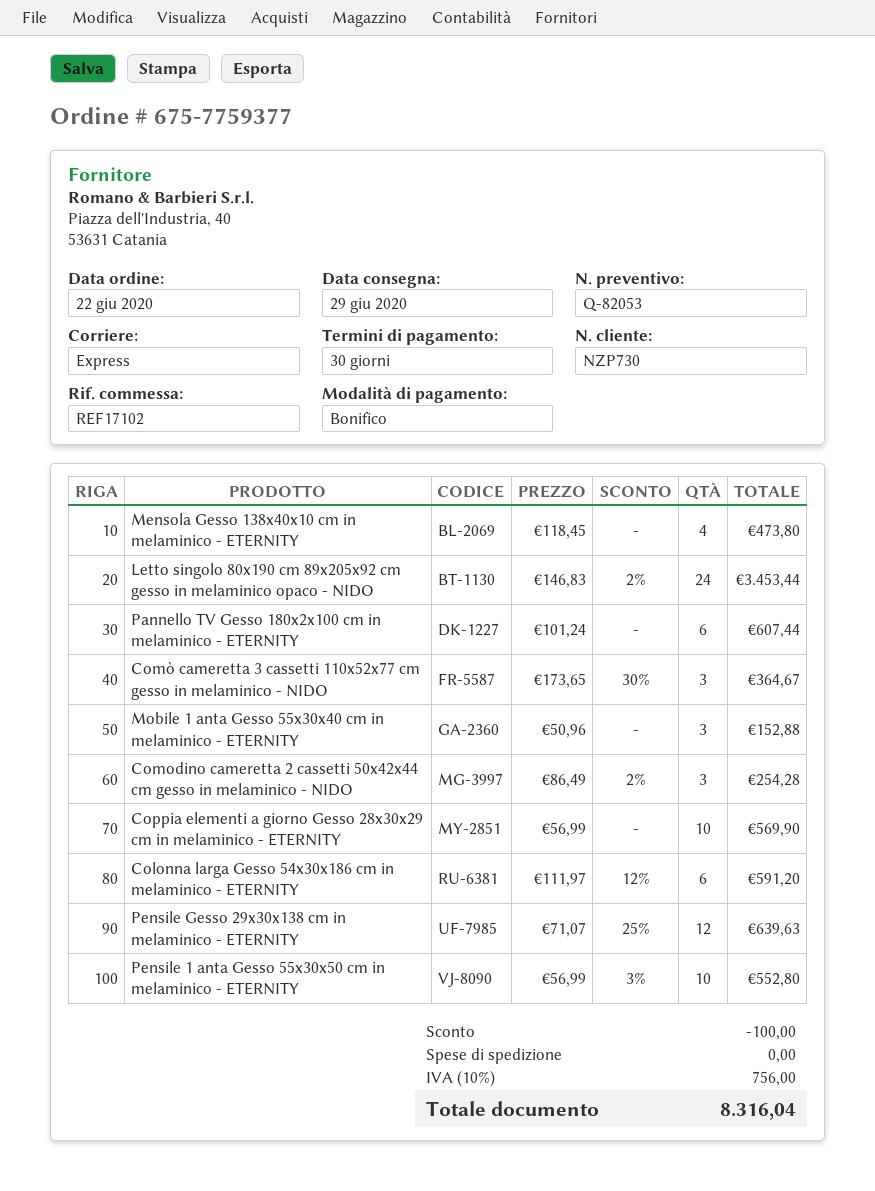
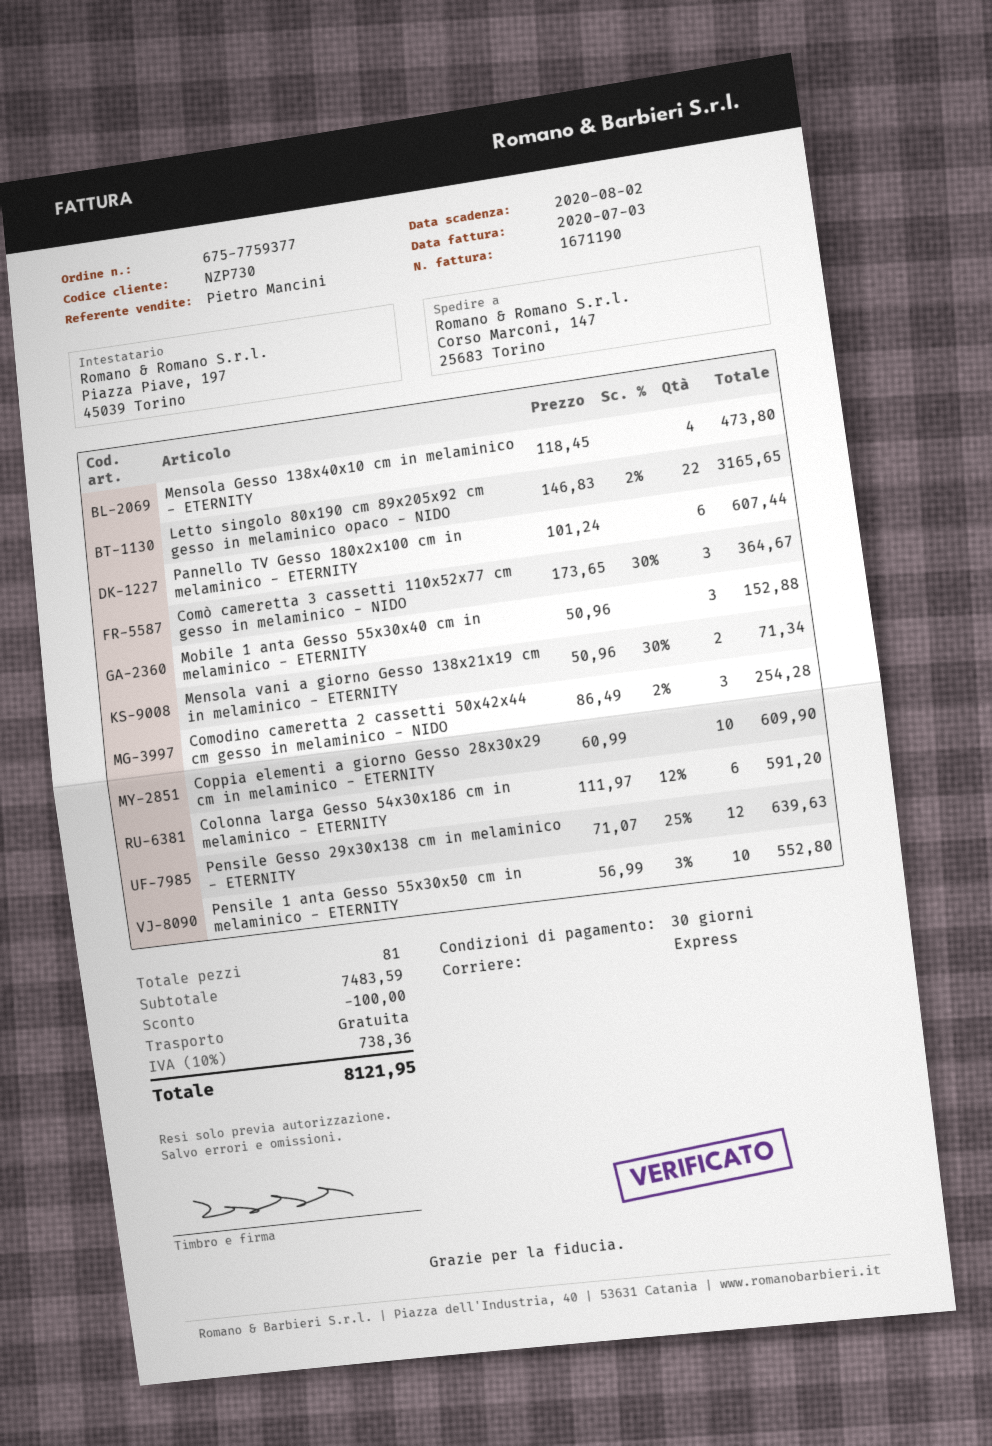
Letto singolo 80x190 cm 89x205x92 cm gesso in melaminico opaco - NIDO: 24 x 146.83 - 2% = 3453.44 -> 22 x 146.83 - 2% = 3165.65
Coppia elementi a giorno Gesso 28x30x29 cm in melaminico - ETERNITY: 10 x 56.99 = 569.90 -> 10 x 60.99 = 609.90
Mensola vani a giorno Gesso 138x21x19 cm in melaminico - ETERNITY: none -> 2 x 50.96 - 30% = 71.34
tax: 10% = 756.00 -> 10% = 738.36
total: 8316.04 -> 8121.95

